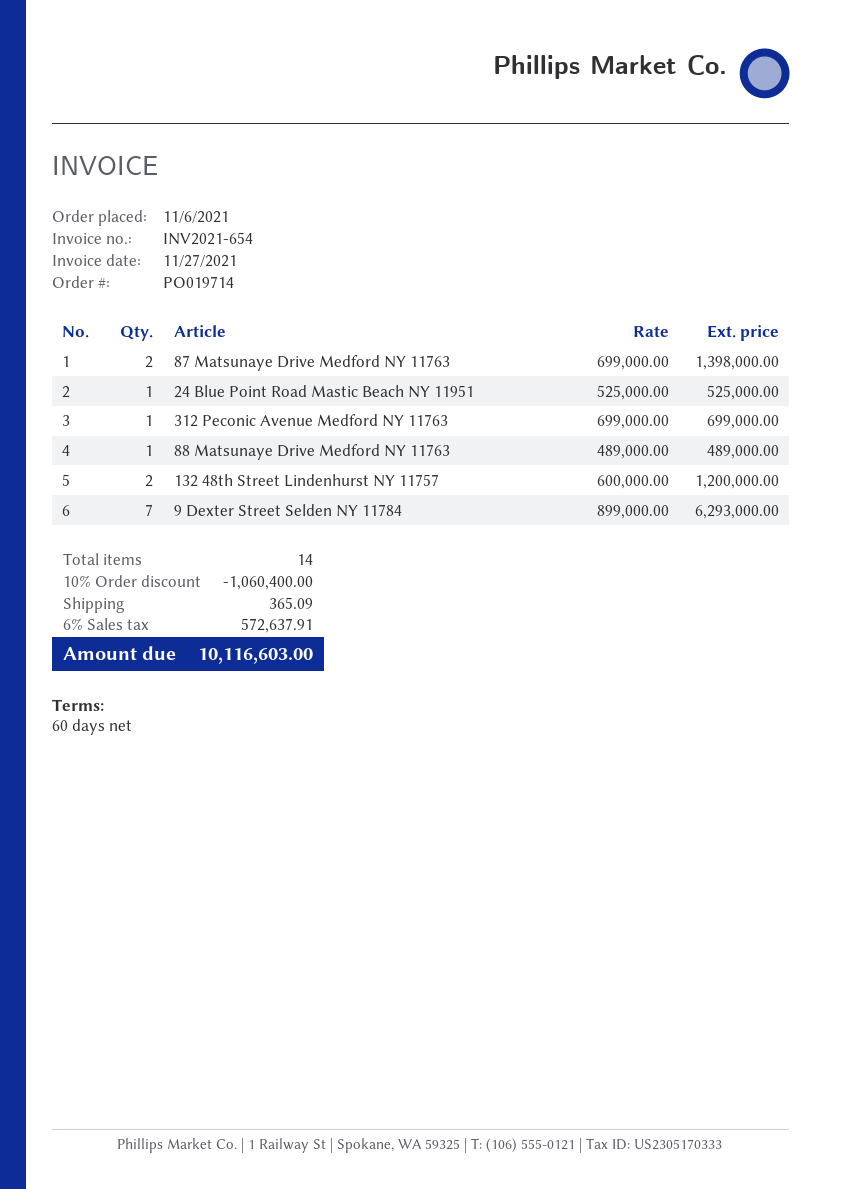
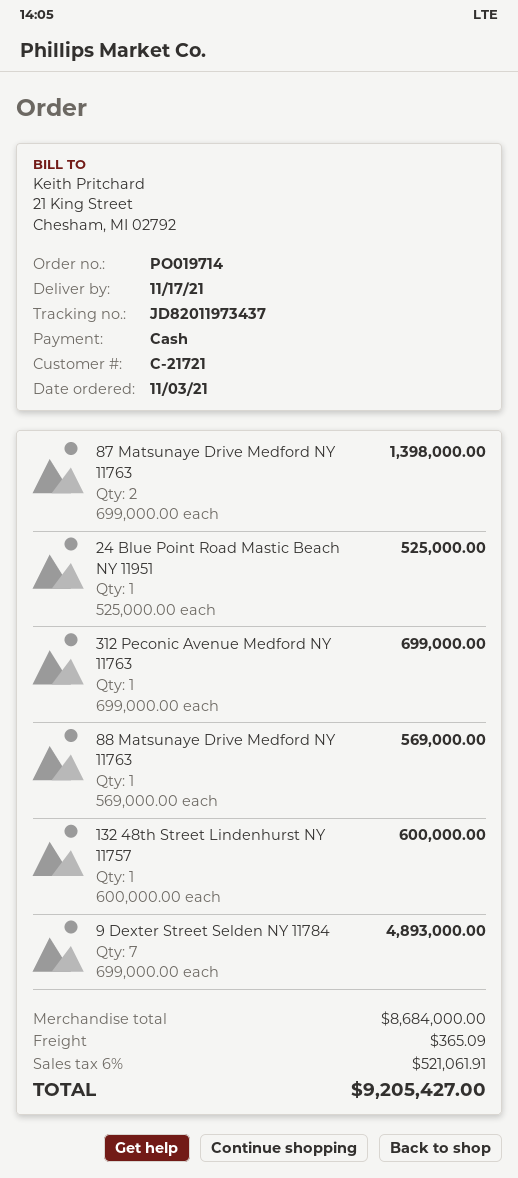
order date: 2021-11-06 -> 2021-11-03
88 Matsunaye Drive Medford NY 11763: 1 x 489000.00 = 489000.00 -> 1 x 569000.00 = 569000.00
132 48th Street Lindenhurst NY 11757: 2 x 600000.00 = 1200000.00 -> 1 x 600000.00 = 600000.00
9 Dexter Street Selden NY 11784: 7 x 899000.00 = 6293000.00 -> 7 x 699000.00 = 4893000.00
discount: 10% = 1060400.00 -> none
tax: 6% = 572637.91 -> 6% = 521061.91
total: 10116603.00 -> 9205427.00

